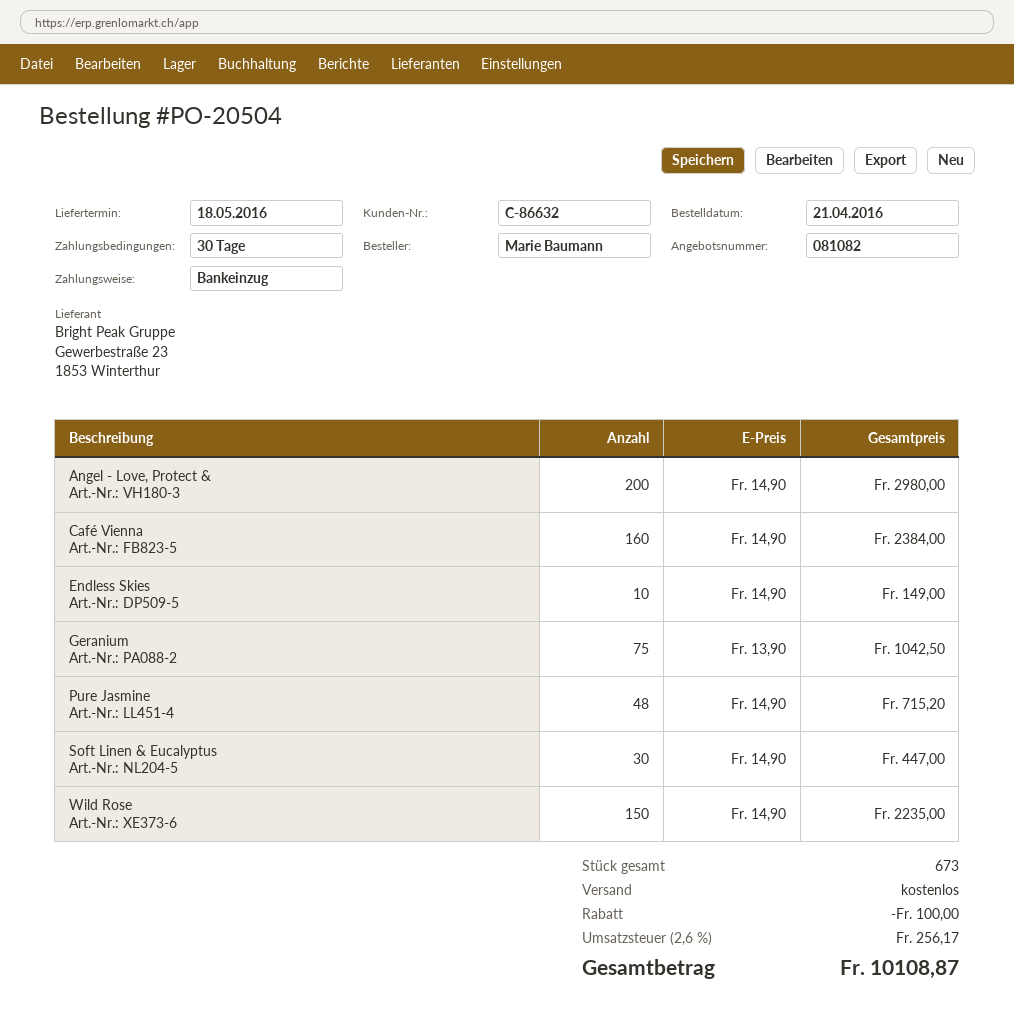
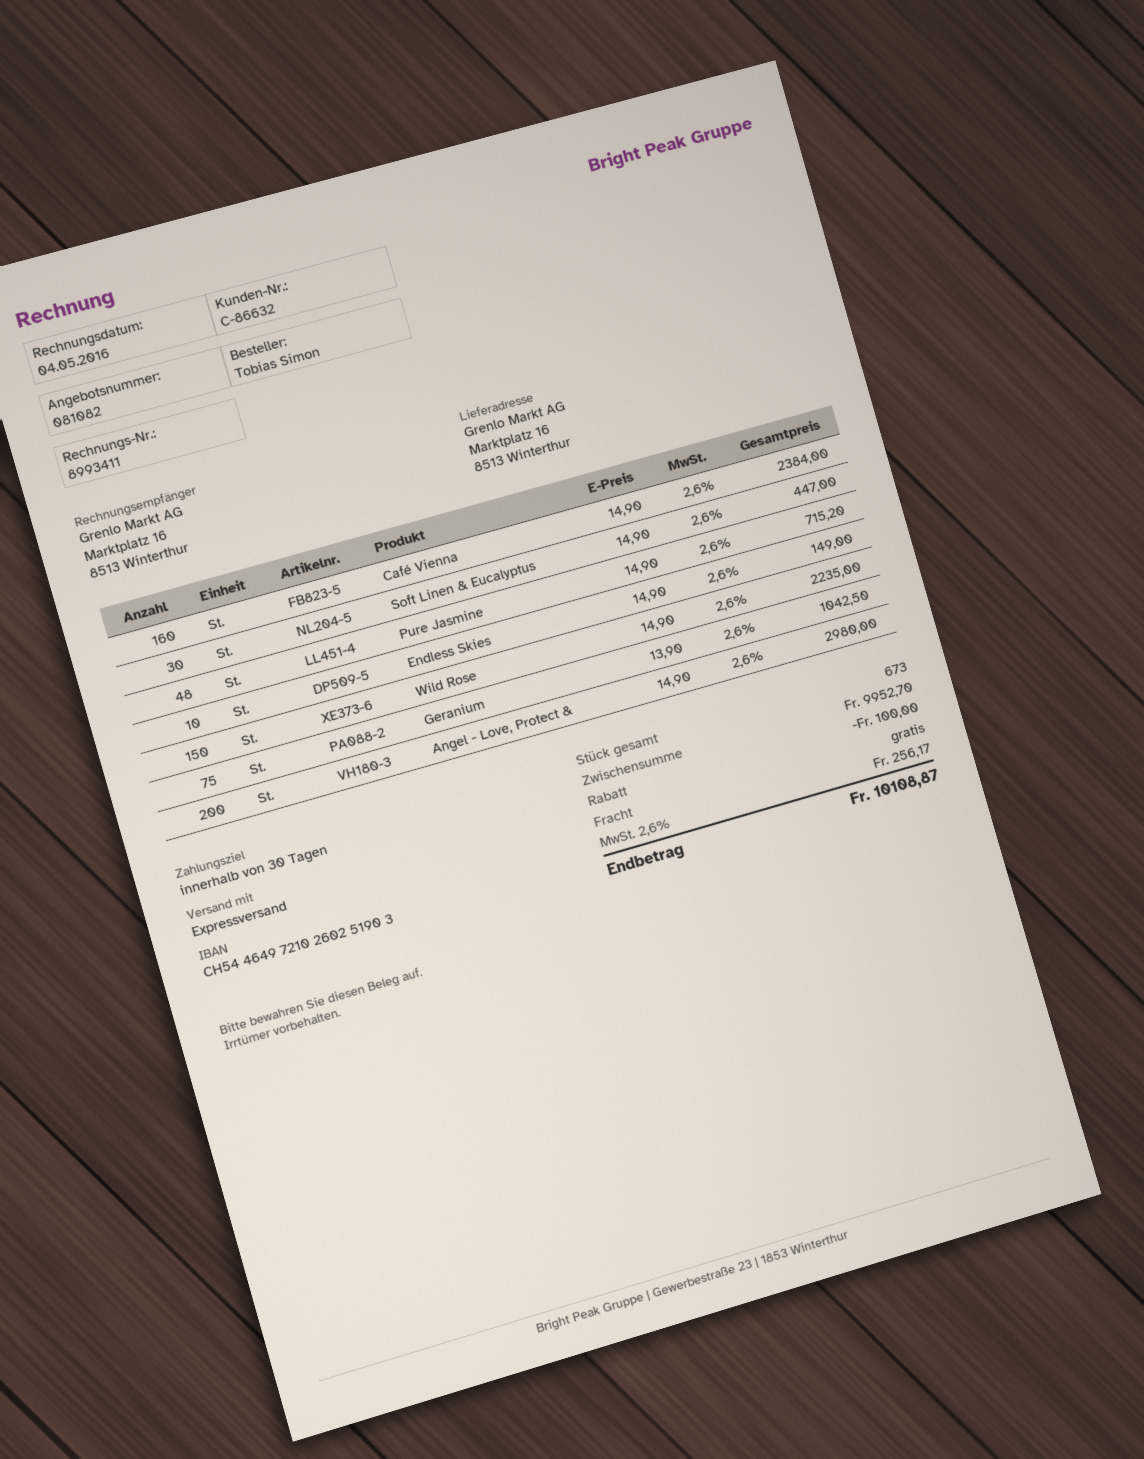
ordered by: Marie Baumann -> Tobias Simon

